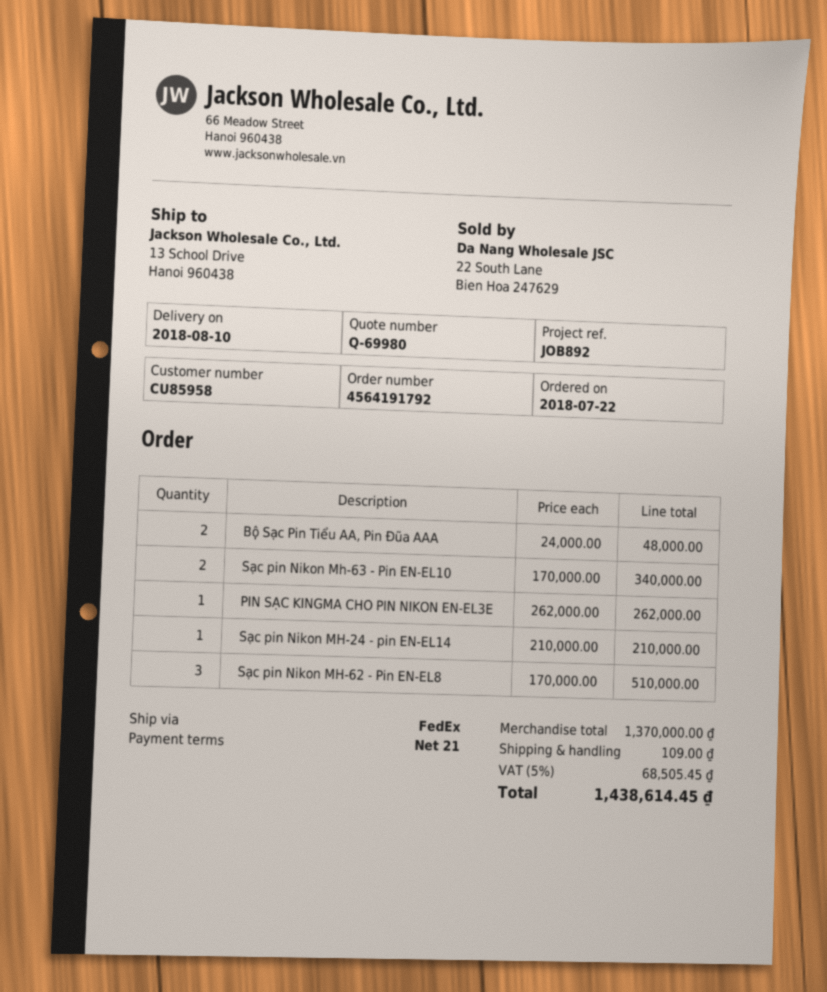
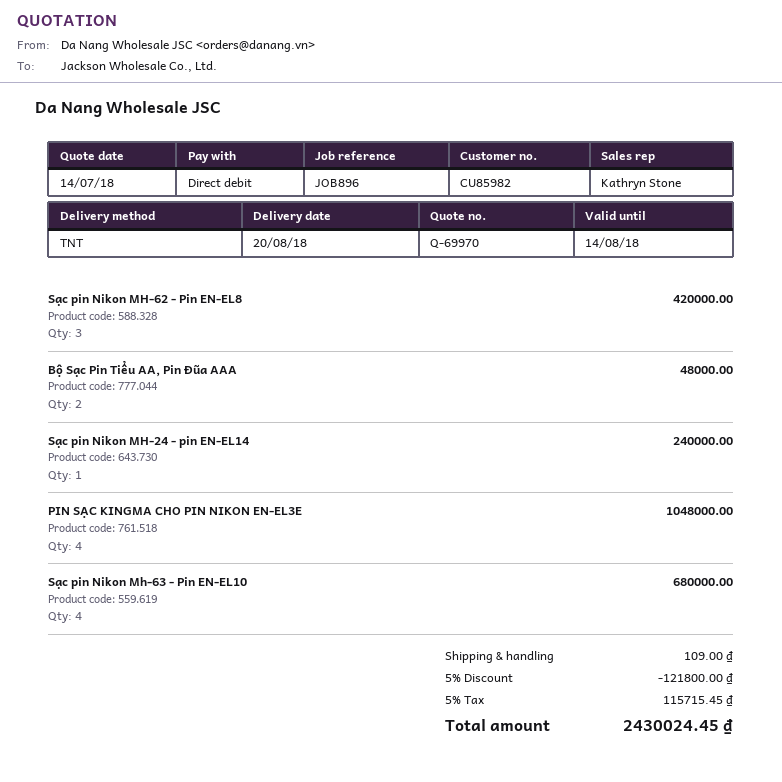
quote number: Q-69980 -> Q-69970
delivery date: 2018-08-10 -> 2018-08-20
customer number: CU85958 -> CU85982
reference: JOB892 -> JOB896
shipping method: FedEx -> TNT
Sạc pin Nikon Mh-63 - Pin EN-EL10: 2 for 340000.00 -> 4 for 680000.00
PIN SẠC KINGMA CHO PIN NIKON EN-EL3E: 1 for 262000.00 -> 4 for 1048000.00
Sạc pin Nikon MH-24 - pin EN-EL14: 1 for 210000.00 -> 1 for 240000.00
Sạc pin Nikon MH-62 - Pin EN-EL8: 3 for 510000.00 -> 3 for 420000.00
discount: none -> 5% = 121800.00
tax: 5% = 68505.45 -> 5% = 115715.45
total: 1438614.45 -> 2430024.45

